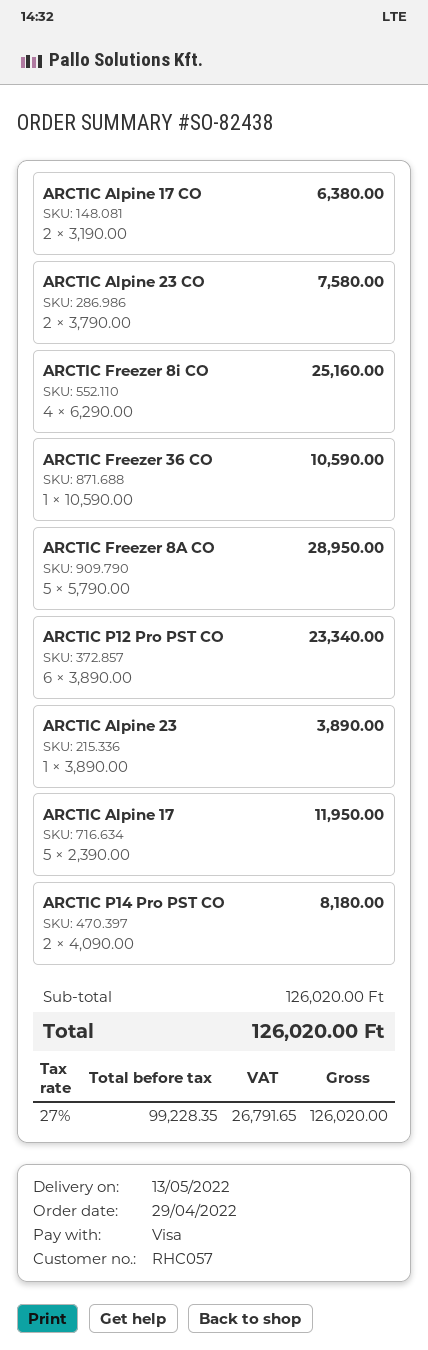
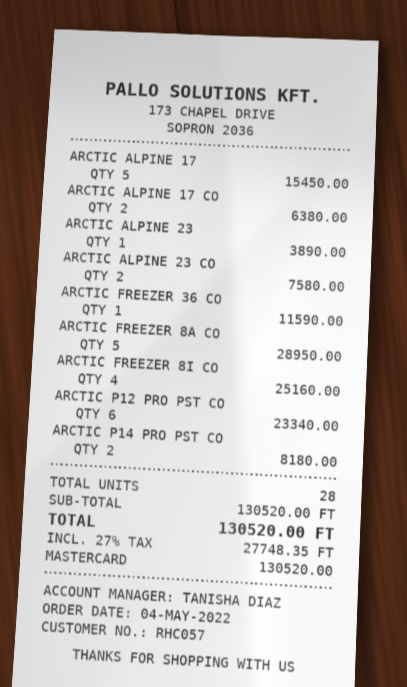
order date: 2022-04-29 -> 2022-05-04
payment method: Visa -> Mastercard
ARCTIC Freezer 36 CO: 1 for 10590.00 -> 1 for 11590.00
ARCTIC Alpine 17: 5 for 11950.00 -> 5 for 15450.00
subtotal: 126020.00 -> 130520.00
tax: 27% = 26791.65 -> 27% = 27748.35
total: 126020.00 -> 130520.00

